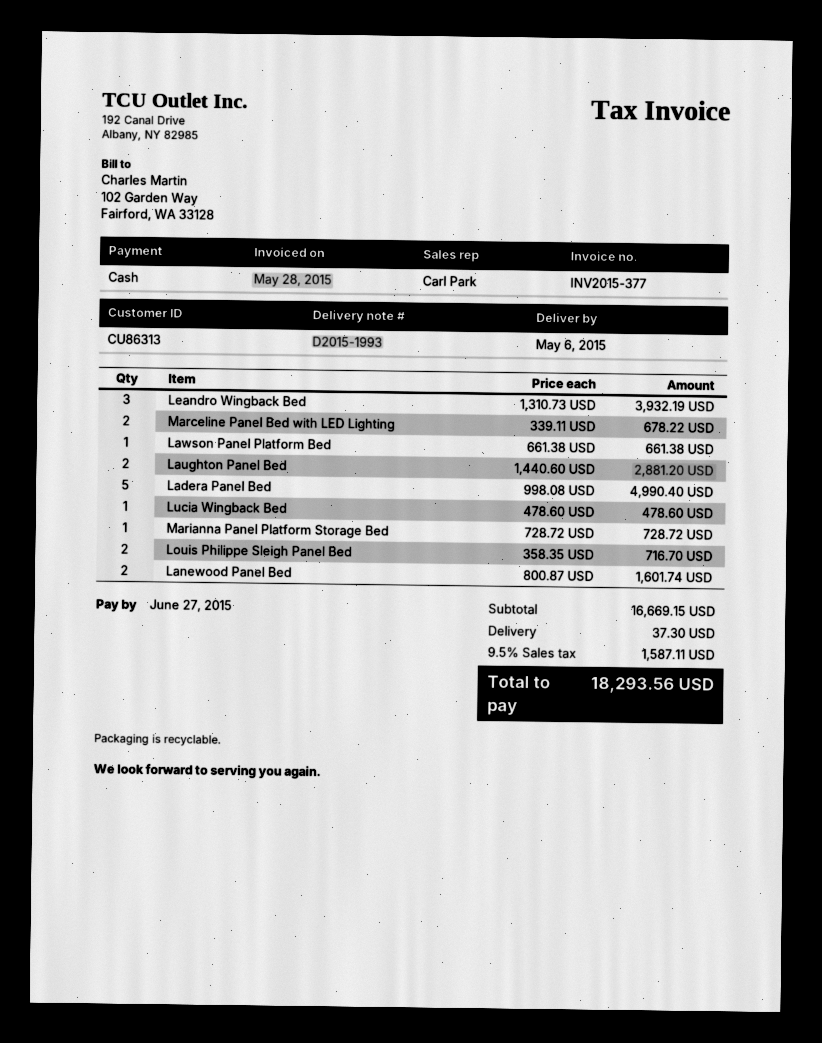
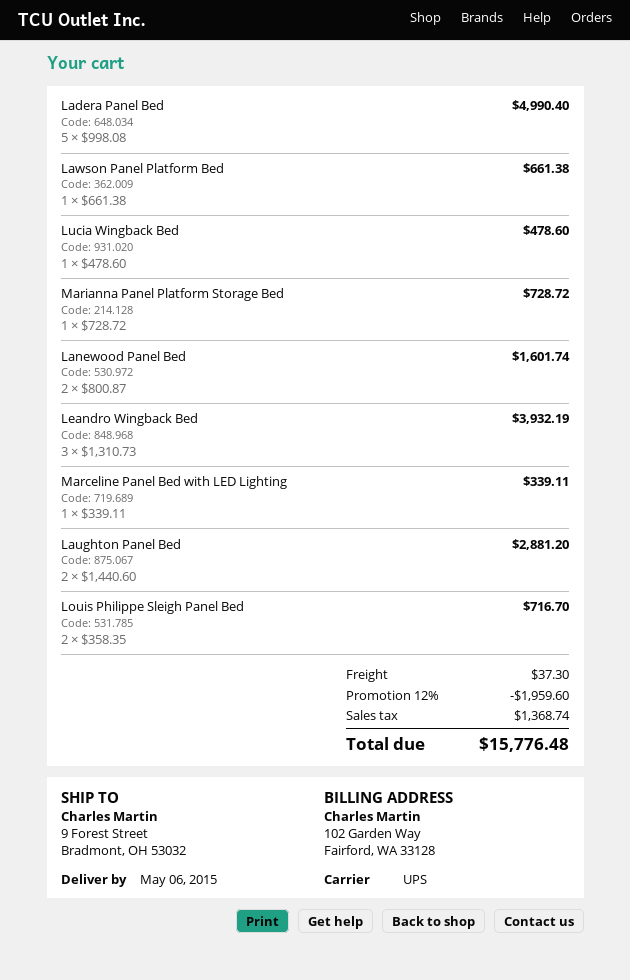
Marceline Panel Bed with LED Lighting: 2 x 339.11 = 678.22 -> 1 x 339.11 = 339.11
discount: none -> 12% = 1959.60
tax: 1587.11 -> 1368.74
total: 18293.56 -> 15776.48

